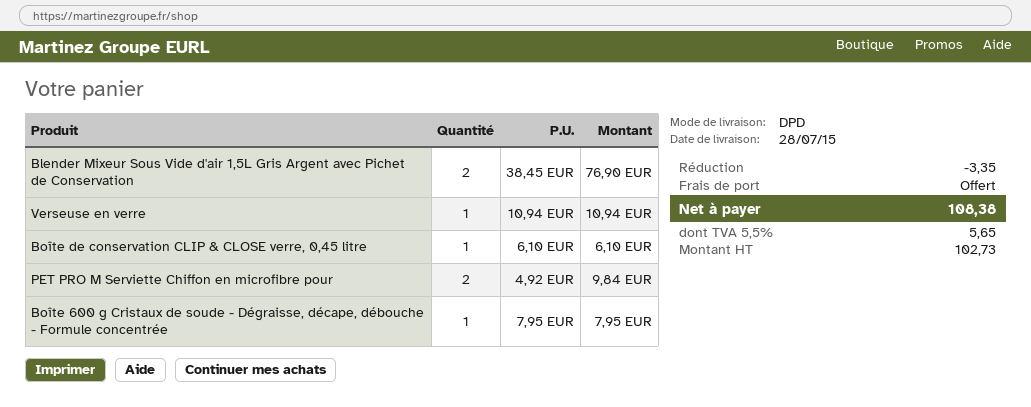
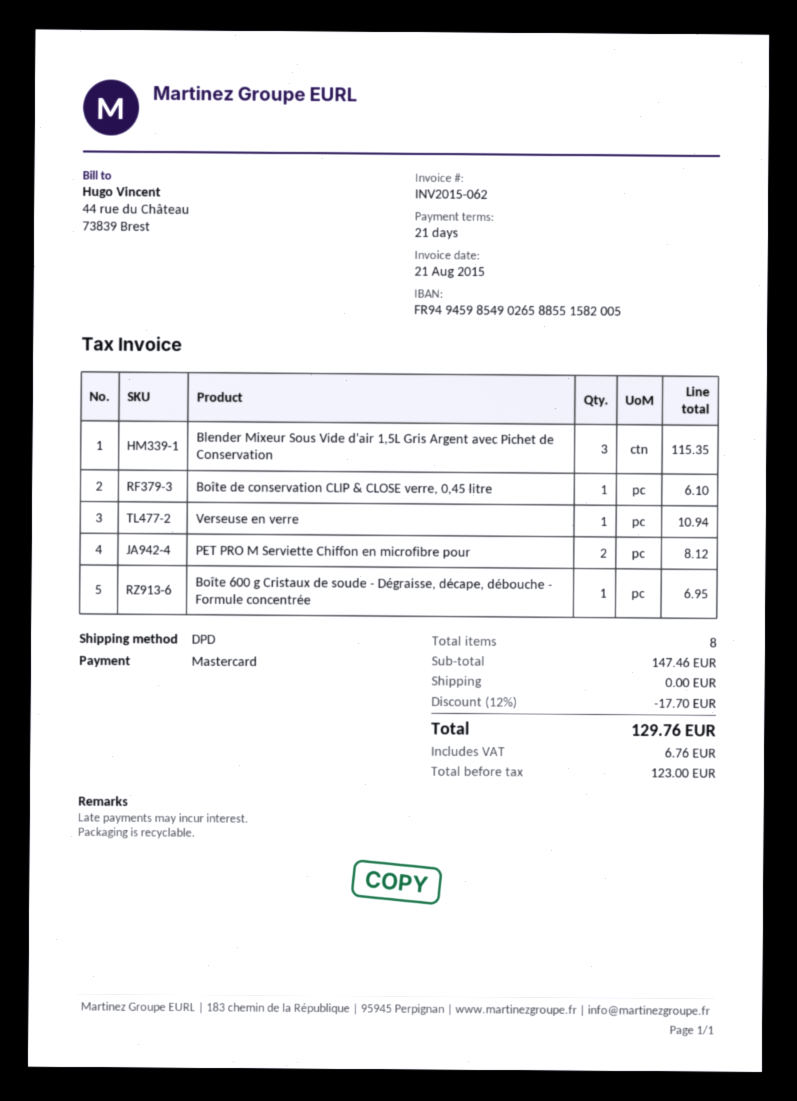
Blender Mixeur Sous Vide d'air 1,5L Gris Argent avec Pichet de Conservation: 2 for 76.90 -> 3 for 115.35
PET PRO M Serviette Chiffon en microfibre pour: 2 for 9.84 -> 2 for 8.12
Boîte 600 g Cristaux de soude - Dégraisse, décape, débouche - Formule concentrée: 1 for 7.95 -> 1 for 6.95
discount: 3.35 -> 17.70
net: 102.73 -> 123.00
tax: 5.65 -> 6.76
total: 108.38 -> 129.76

